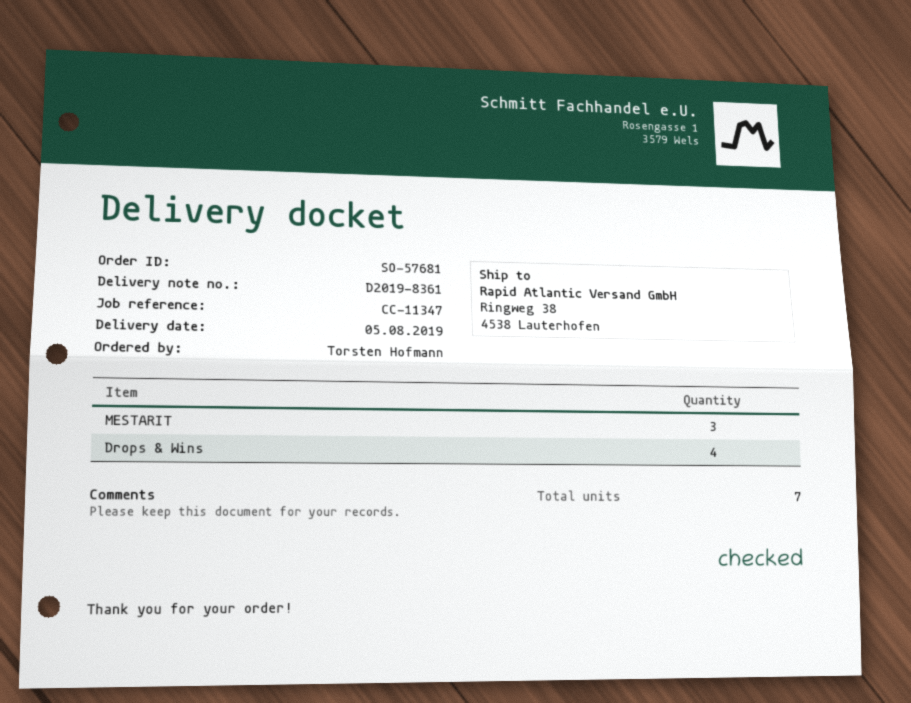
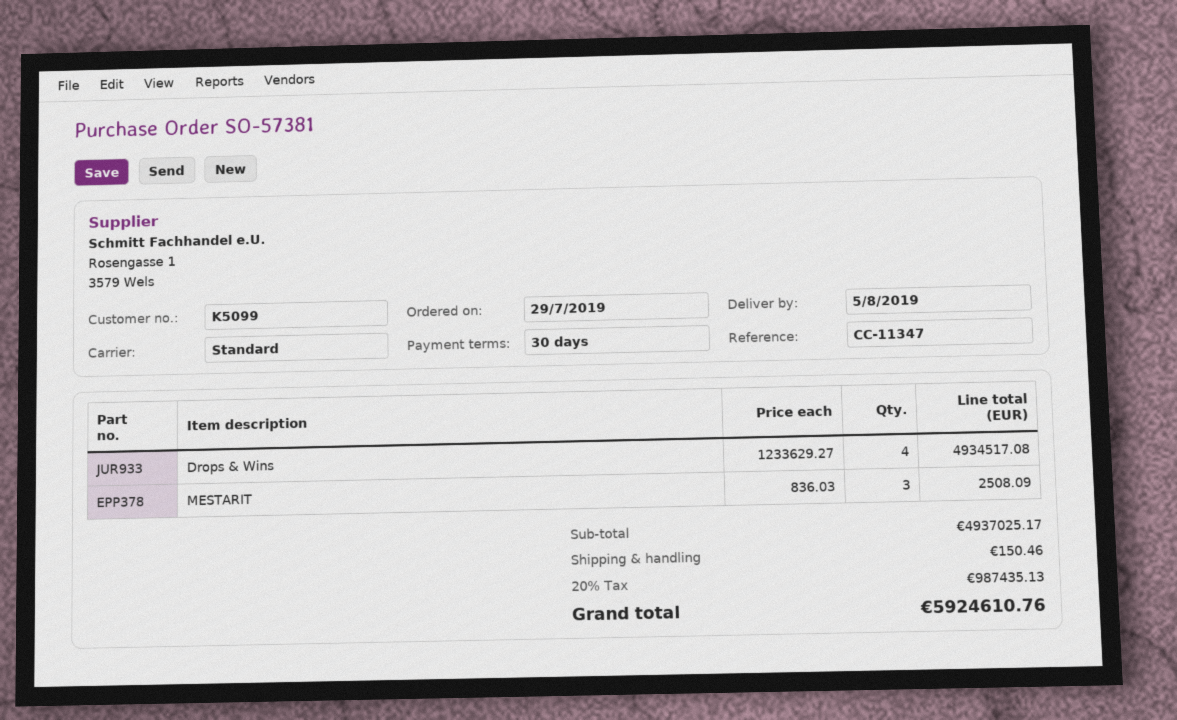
order number: SO-57681 -> SO-57381

